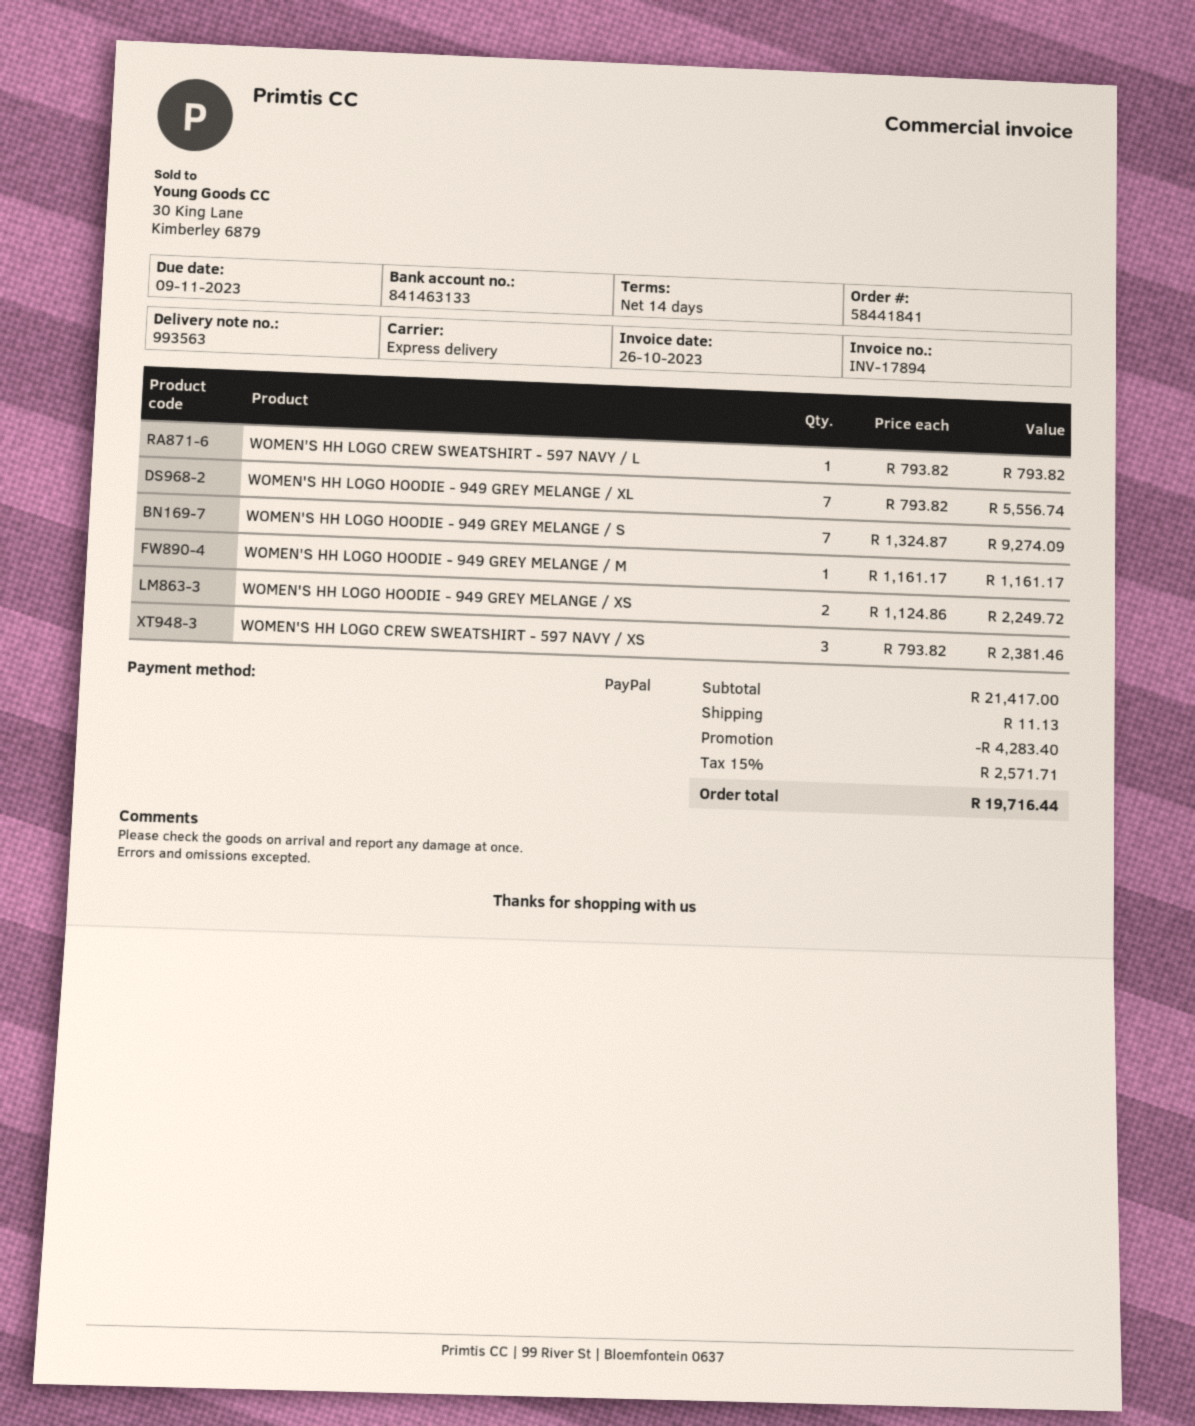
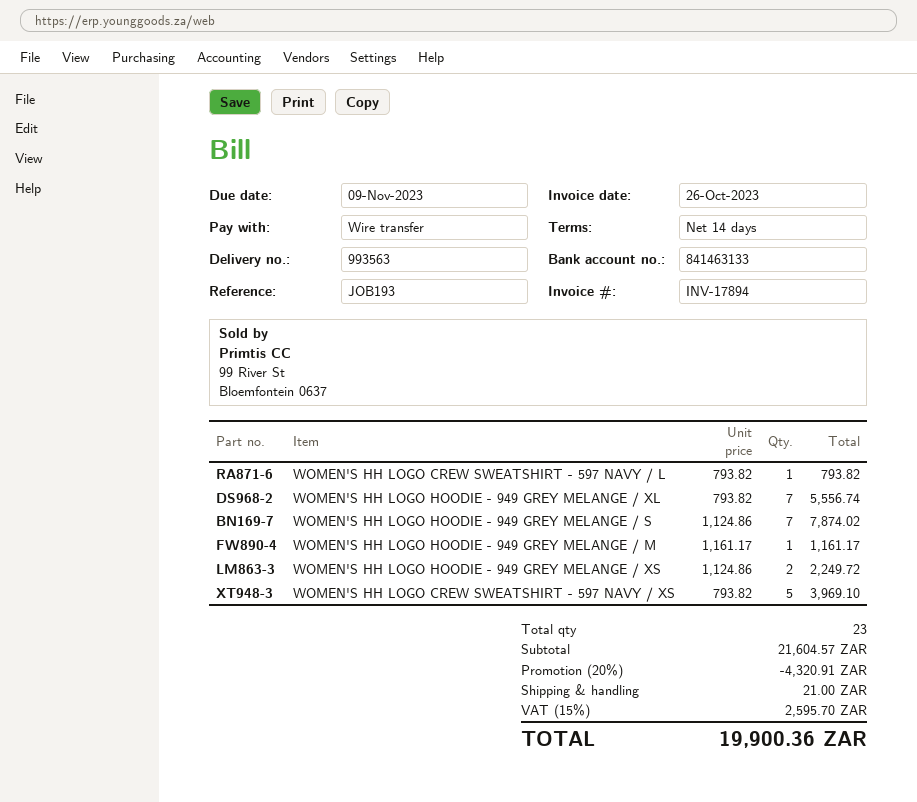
payment method: PayPal -> bank transfer
WOMEN'S HH LOGO HOODIE - 949 GREY MELANGE / S: 7 x 1324.87 = 9274.09 -> 7 x 1124.86 = 7874.02
WOMEN'S HH LOGO CREW SWEATSHIRT - 597 NAVY / XS: 3 x 793.82 = 2381.46 -> 5 x 793.82 = 3969.10
subtotal: 21417.00 -> 21604.57
discount: 4283.40 -> 4320.91
shipping: 11.13 -> 21.00
tax: 15% = 2571.71 -> 15% = 2595.70
total: 19716.44 -> 19900.36

